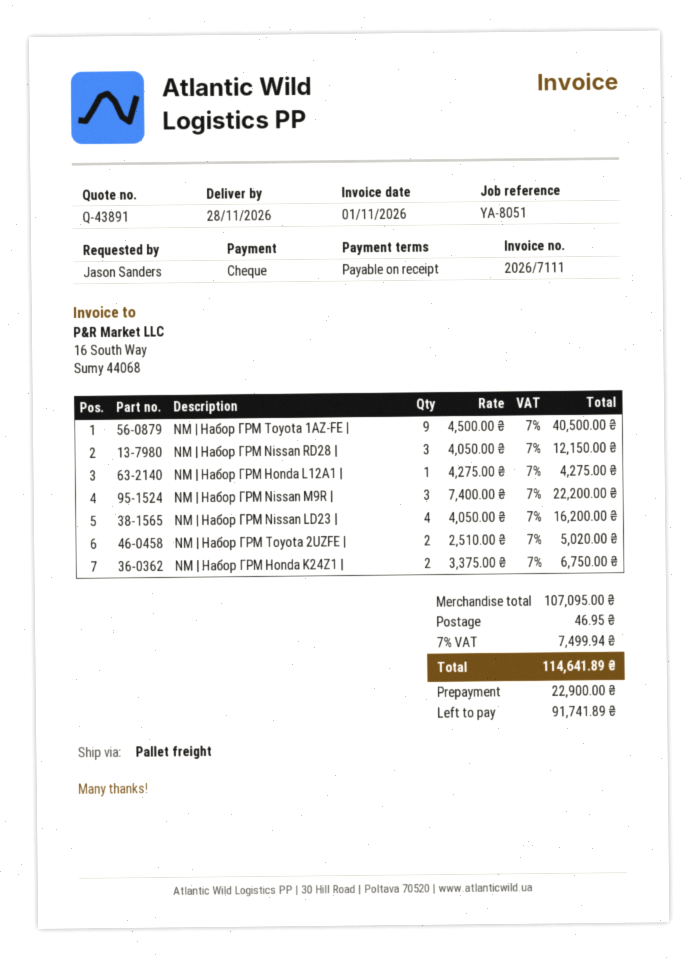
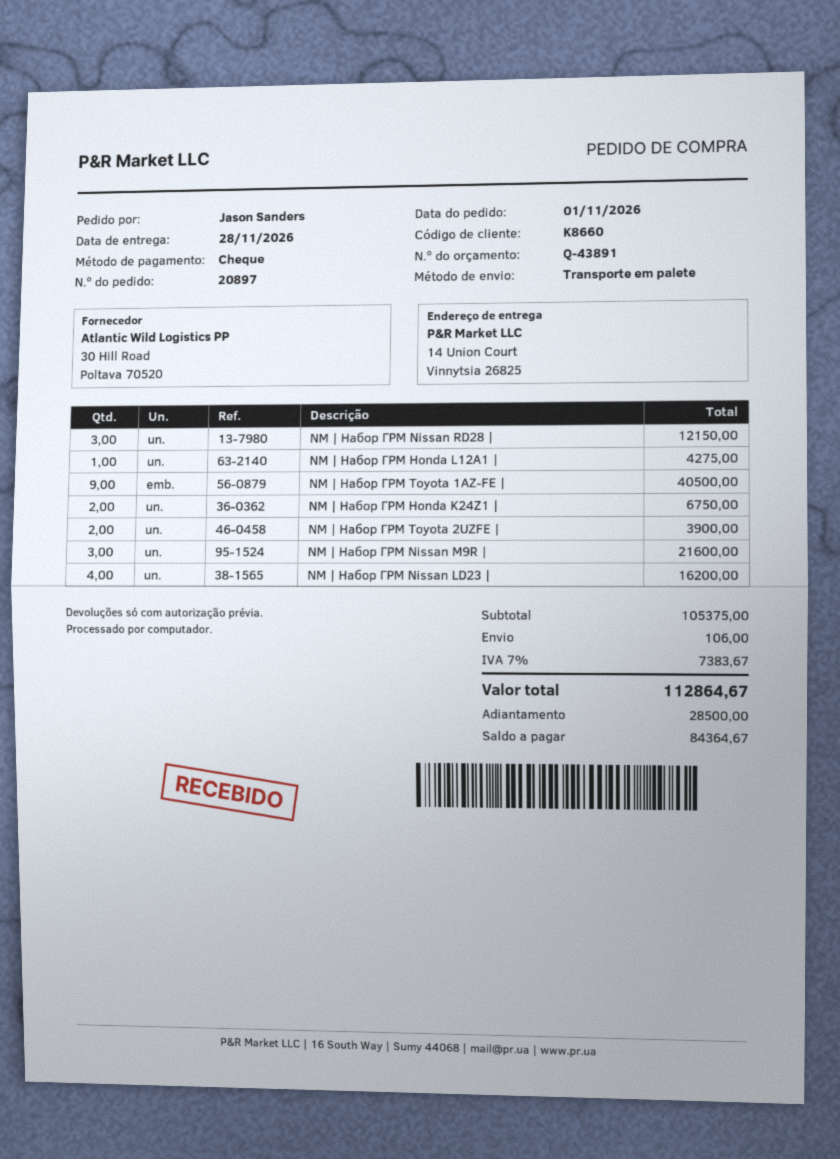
NM | Набор ГРМ Nissan M9R |: 3 for 22200.00 -> 3 for 21600.00
NM | Набор ГРМ Toyota 2UZFE |: 2 for 5020.00 -> 2 for 3900.00
subtotal: 107095.00 -> 105375.00
shipping: 46.95 -> 106.00
tax: 7% = 7499.94 -> 7% = 7383.67
total: 114641.89 -> 112864.67
deposit: 22900.00 -> 28500.00
balance: 91741.89 -> 84364.67

